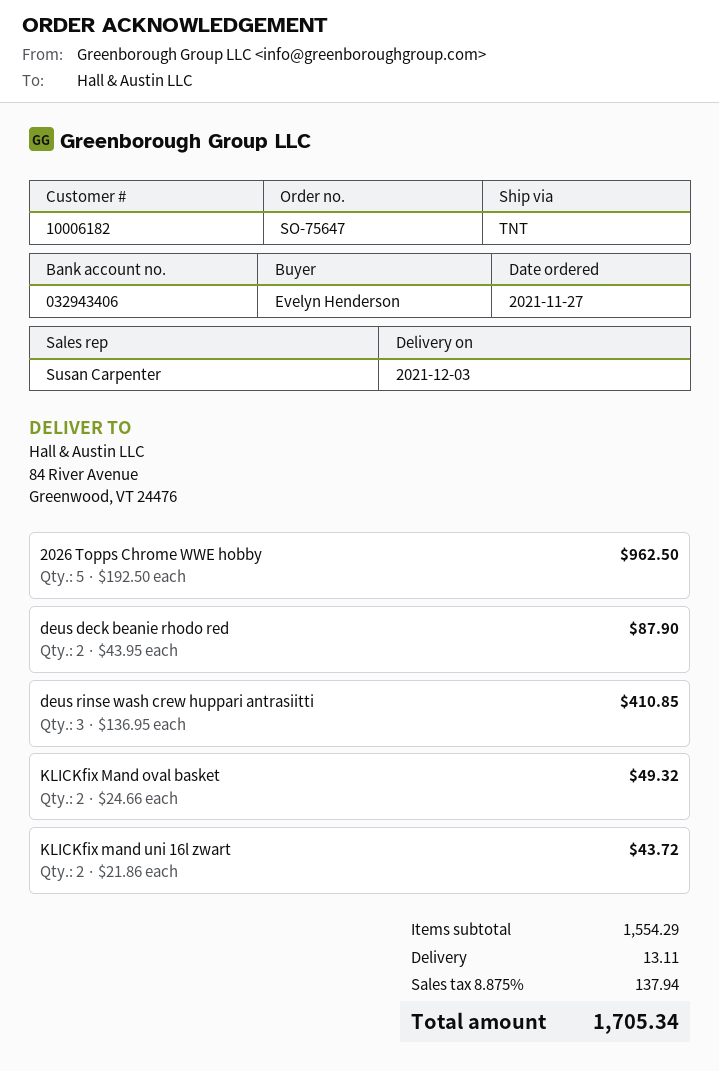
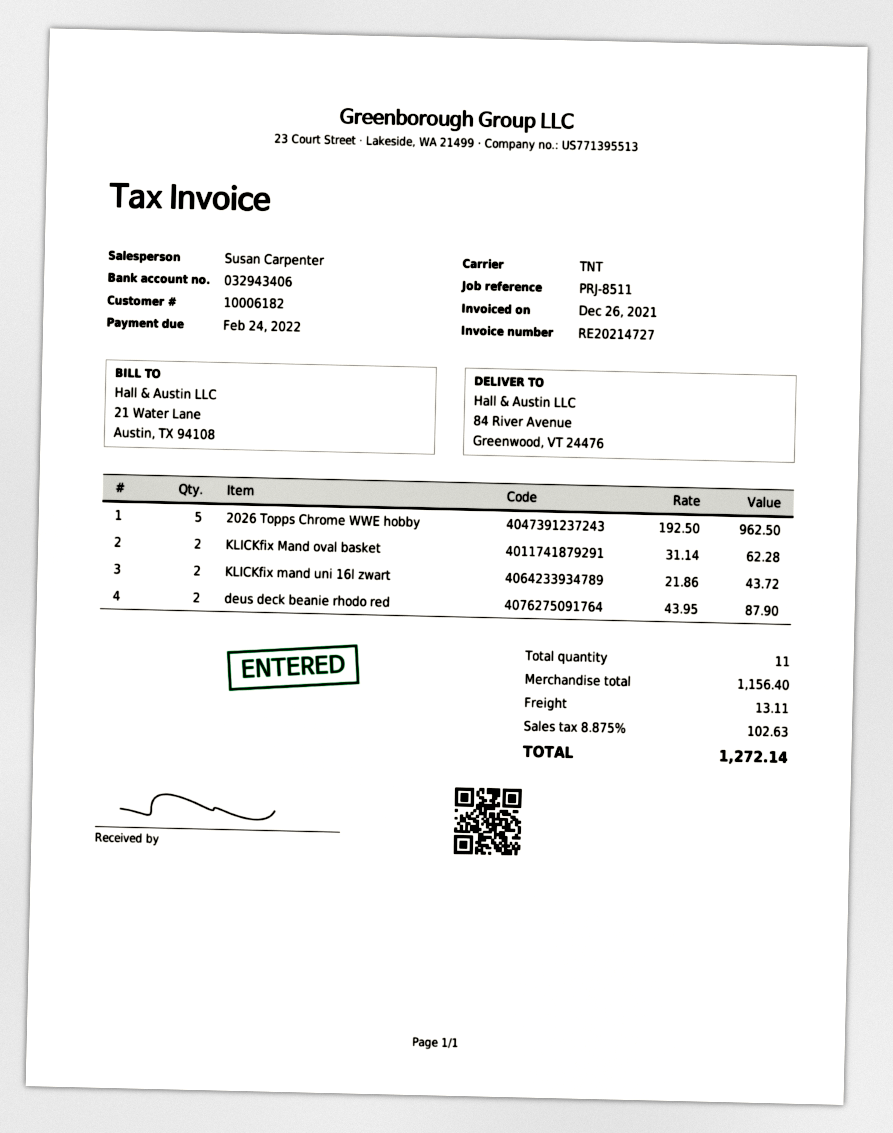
deus rinse wash crew huppari antrasiitti: 3 x 136.95 = 410.85 -> none
KLICKfix Mand oval basket: 2 x 24.66 = 49.32 -> 2 x 31.14 = 62.28
subtotal: 1554.29 -> 1156.40
tax: 8.875% = 137.94 -> 8.875% = 102.63
total: 1705.34 -> 1272.14

